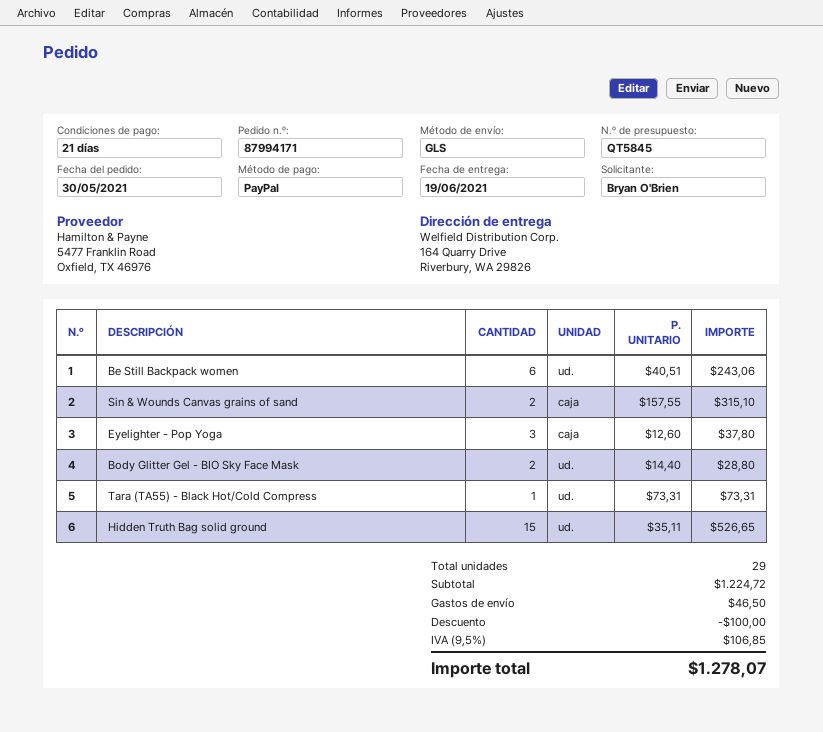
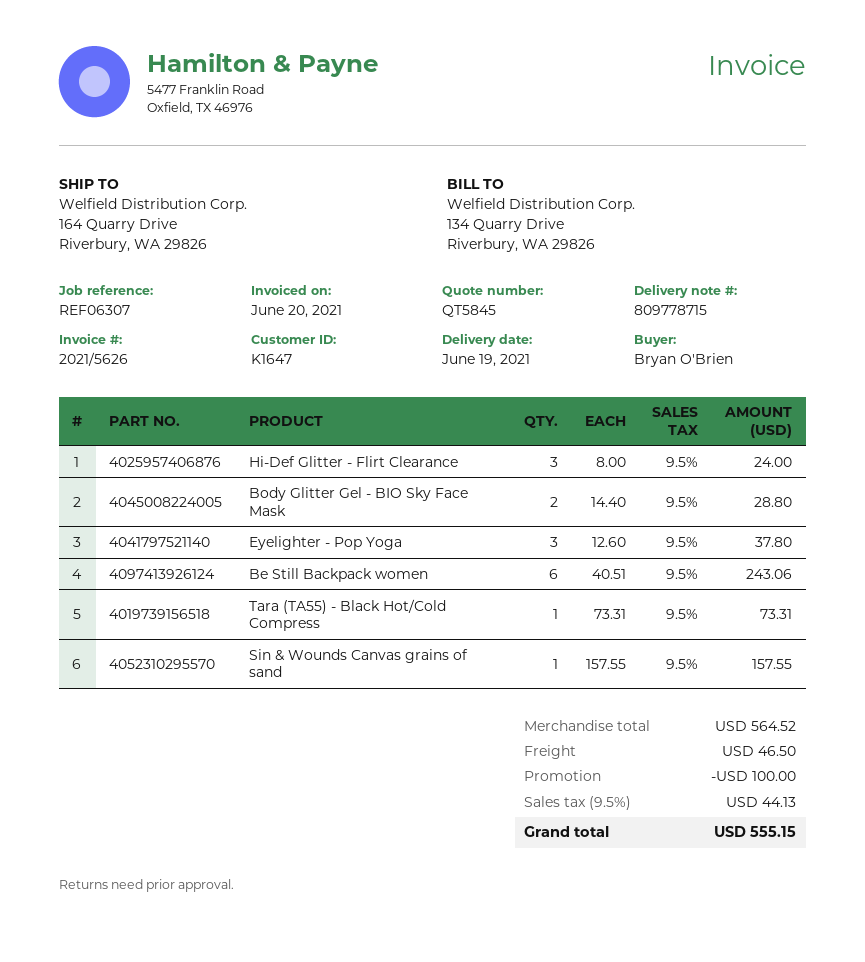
Sin & Wounds Canvas grains of sand: 2 x 157.55 = 315.10 -> 1 x 157.55 = 157.55
Hidden Truth Bag solid ground: 15 x 35.11 = 526.65 -> none
Hi-Def Glitter - Flirt Clearance: none -> 3 x 8.00 = 24.00
subtotal: 1224.72 -> 564.52
tax: 9.5% = 106.85 -> 9.5% = 44.13
total: 1278.07 -> 555.15

